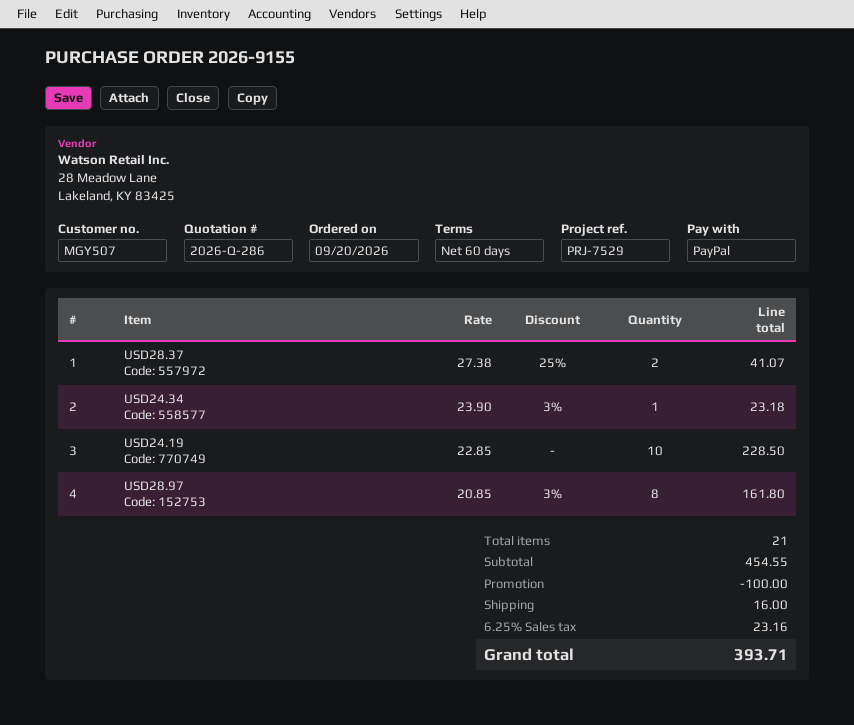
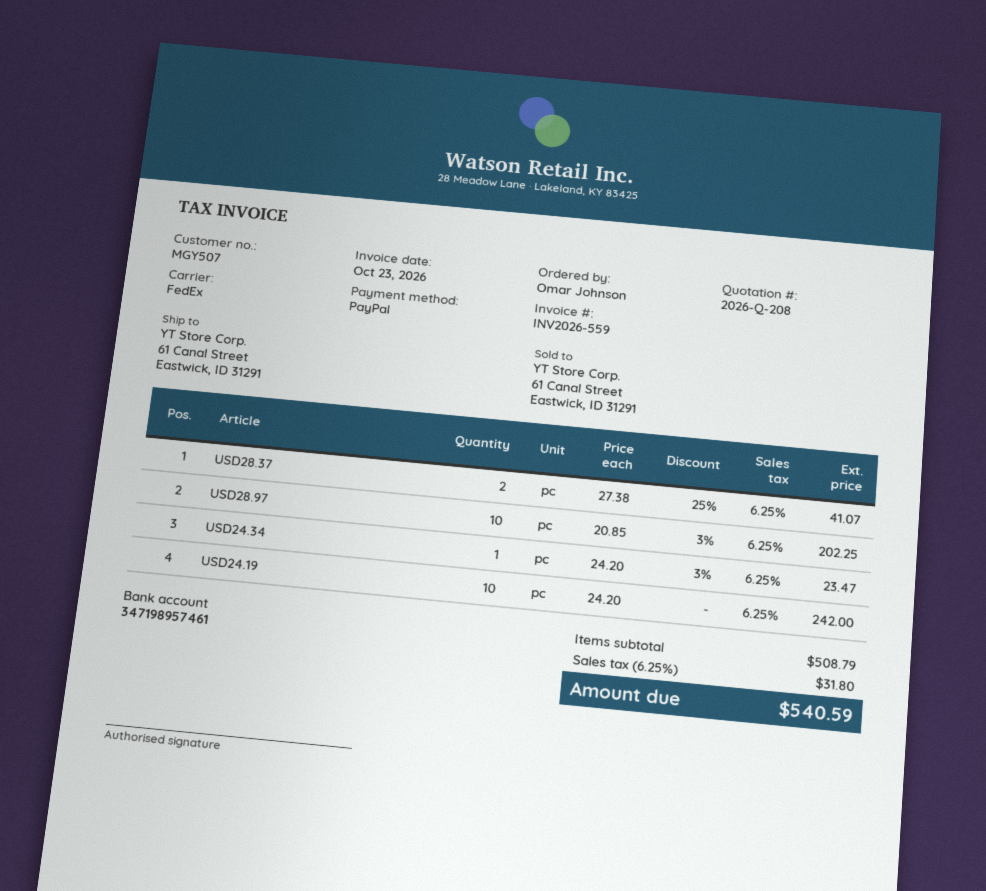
quote number: 2026-Q-286 -> 2026-Q-208
USD24.34: 1 x 23.90 - 3% = 23.18 -> 1 x 24.20 - 3% = 23.47
USD24.19: 10 x 22.85 = 228.50 -> 10 x 24.20 = 242.00
USD28.97: 8 x 20.85 - 3% = 161.80 -> 10 x 20.85 - 3% = 202.25
subtotal: 454.55 -> 508.79
discount: 100.00 -> none
shipping: 16.00 -> none
tax: 6.25% = 23.16 -> 6.25% = 31.80
total: 393.71 -> 540.59

